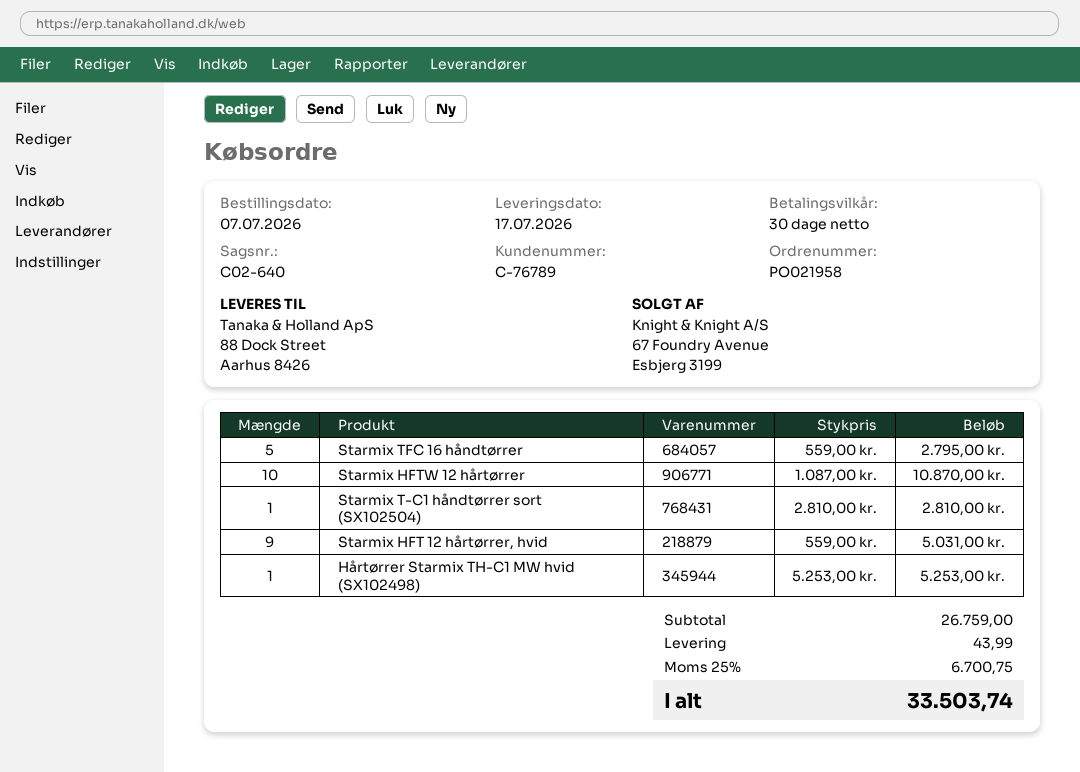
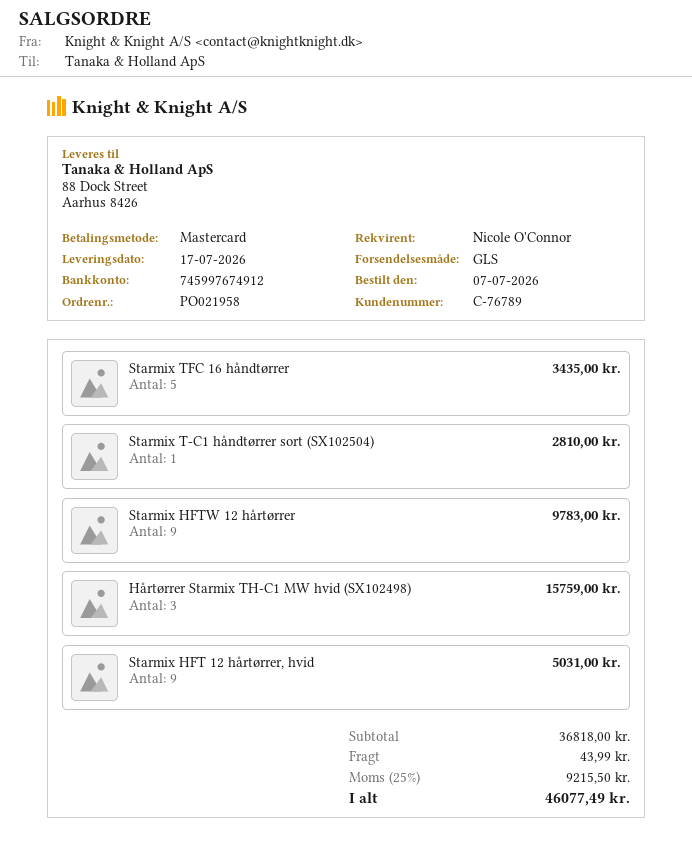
Starmix TFC 16 håndtørrer: 5 for 2795.00 -> 5 for 3435.00
Starmix HFTW 12 hårtørrer: 10 for 10870.00 -> 9 for 9783.00
Hårtørrer Starmix TH-C1 MW hvid (SX102498): 1 for 5253.00 -> 3 for 15759.00
subtotal: 26759.00 -> 36818.00
tax: 25% = 6700.75 -> 25% = 9215.50
total: 33503.74 -> 46077.49

